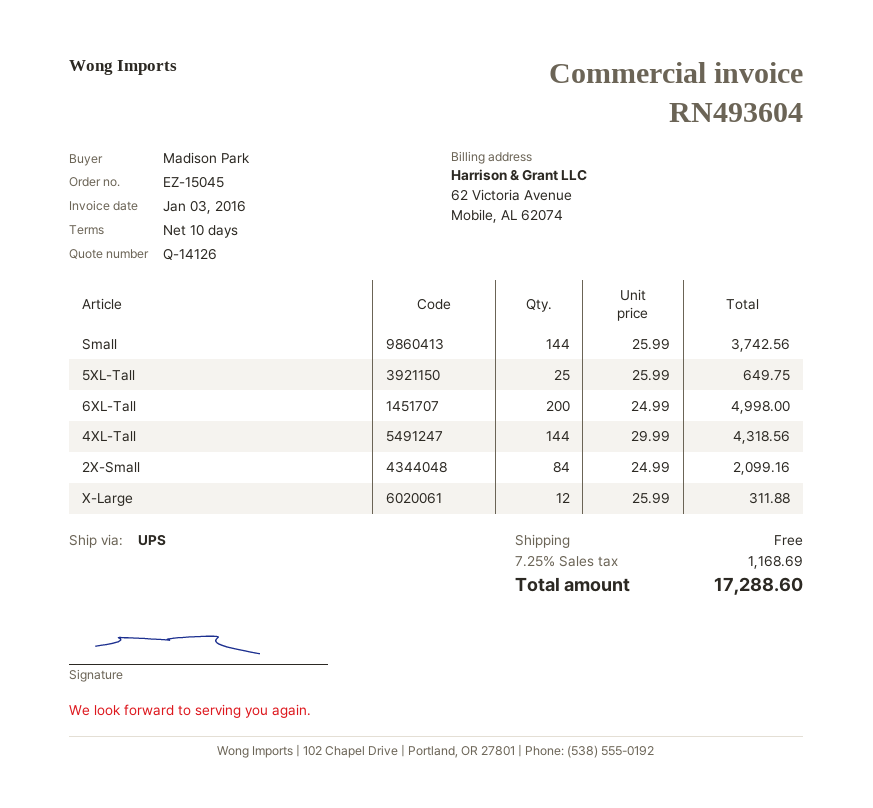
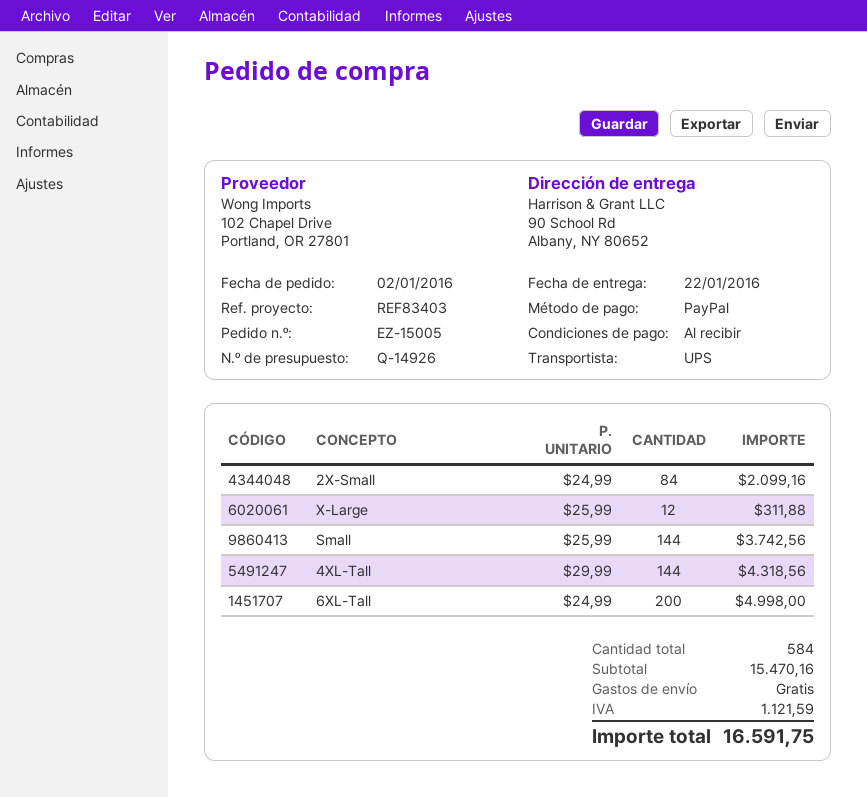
quote number: Q-14126 -> Q-14926
order number: EZ-15045 -> EZ-15005
payment terms: 10 days -> on receipt
5XL-Tall: 25 x 25.99 = 649.75 -> none
tax: 1168.69 -> 1121.59
total: 17288.60 -> 16591.75

